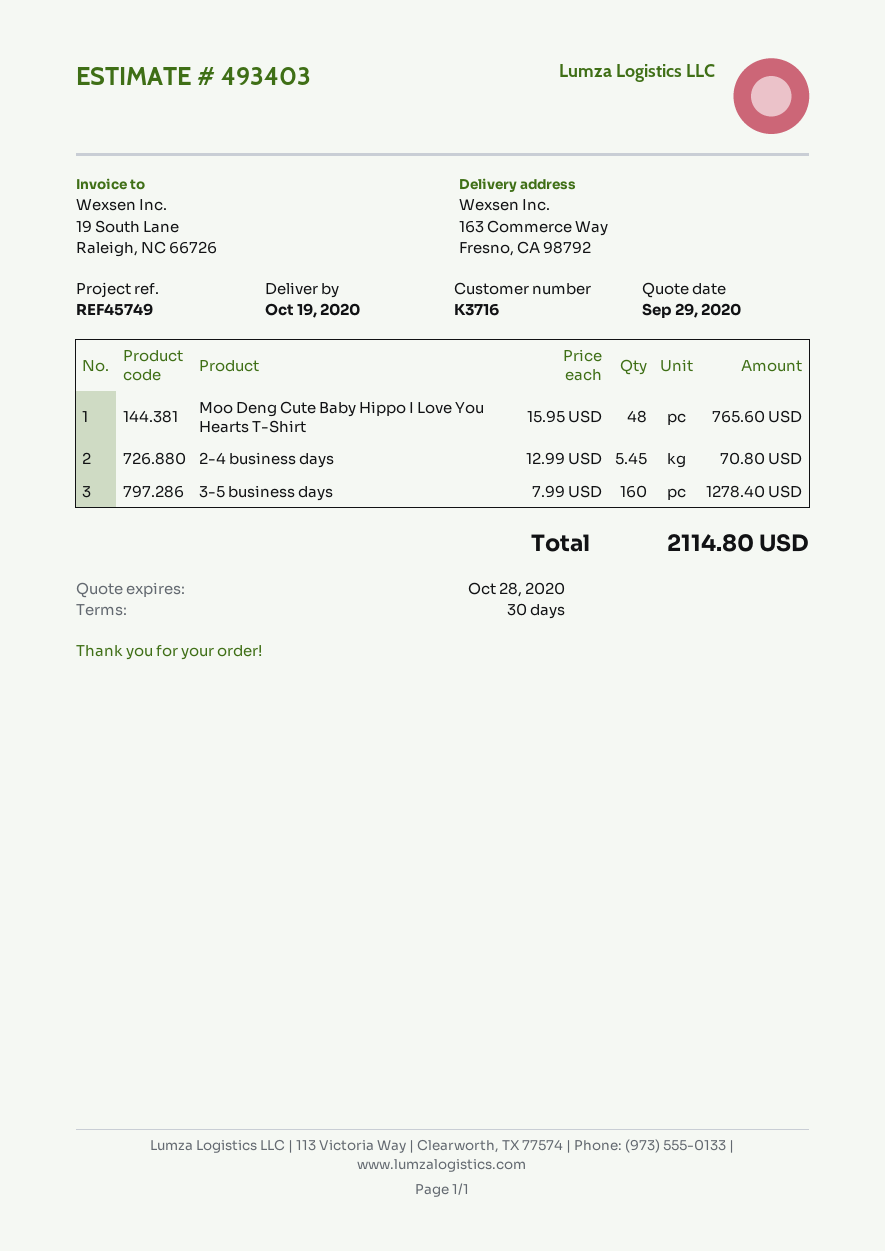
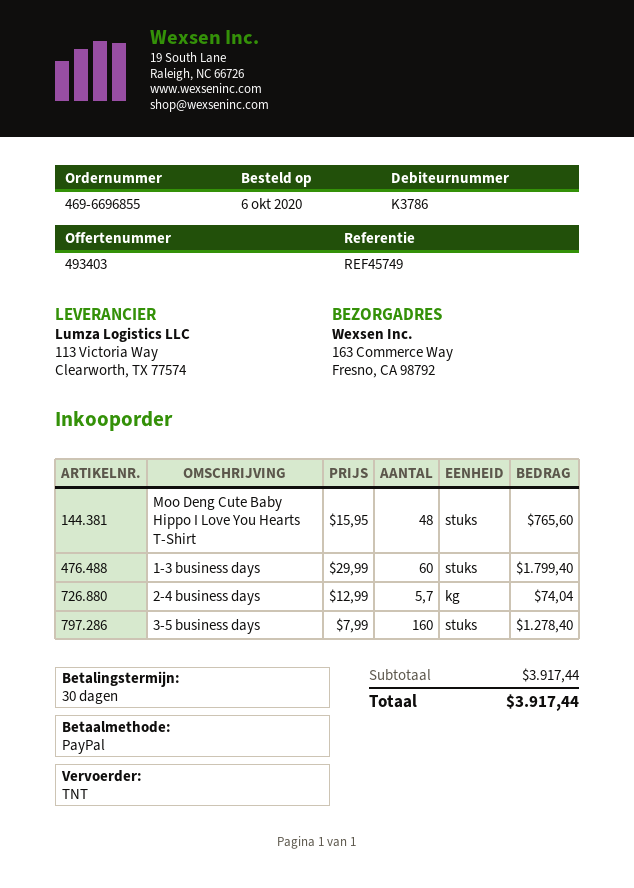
customer number: K3716 -> K3786
2-4 business days: 5.45 x 12.99 = 70.80 -> 5.7 x 12.99 = 74.04
1-3 business days: none -> 60 x 29.99 = 1799.40
total: 2114.80 -> 3917.44

